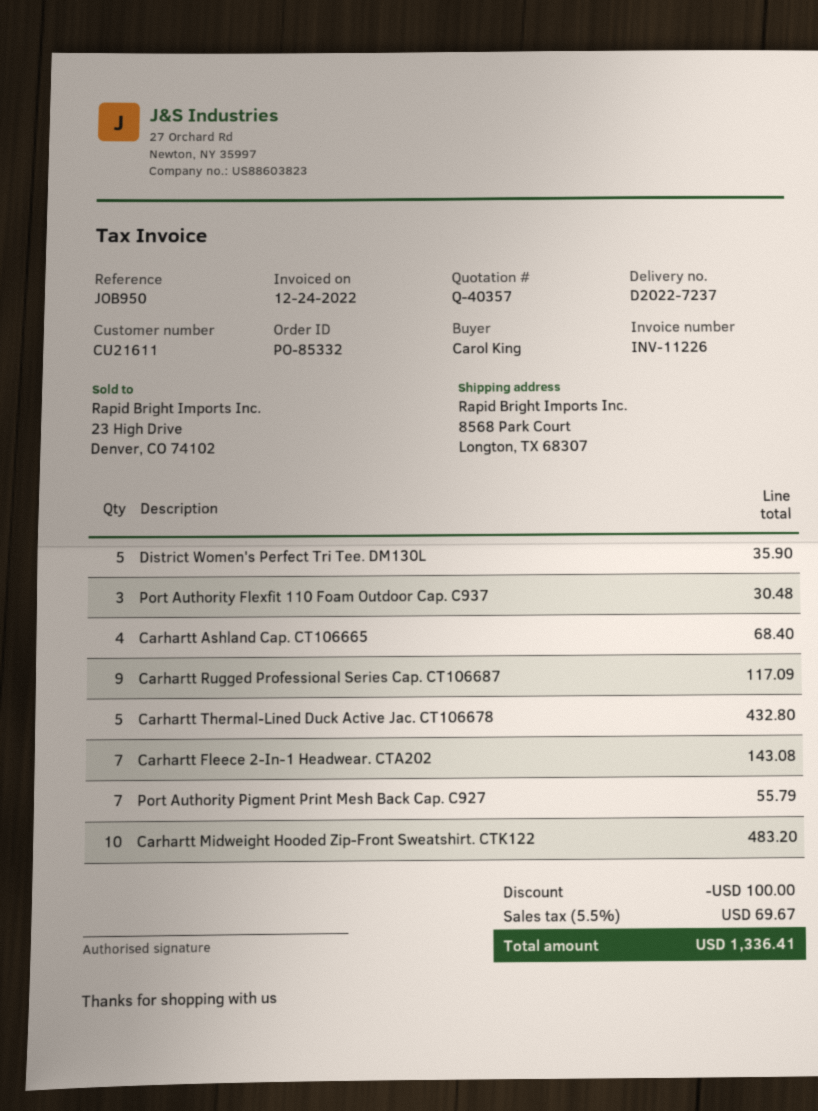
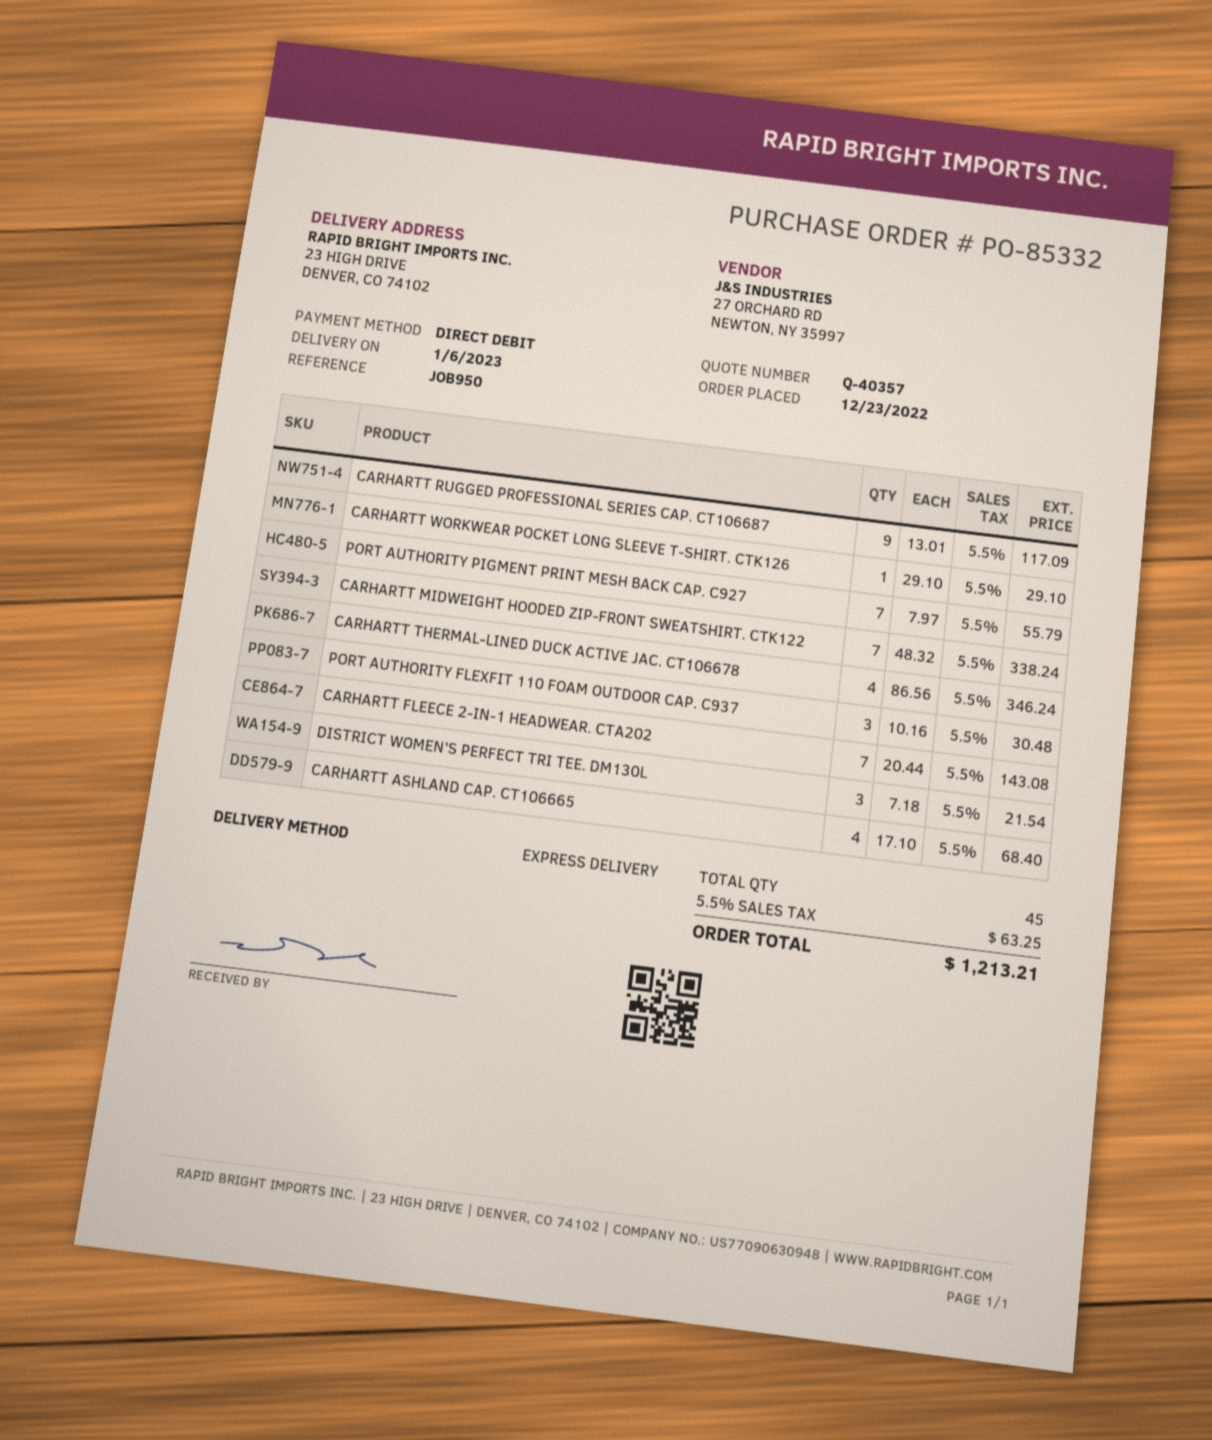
ship to: 8568 Park Court, Longton, TX 68307 -> 23 HIGH DRIVE, DENVER, CO 74102
District Women's Perfect Tri Tee. DM130L: 5 for 35.90 -> 3 for 21.54
Carhartt Thermal-Lined Duck Active Jac. CT106678: 5 for 432.80 -> 4 for 346.24
Carhartt Midweight Hooded Zip-Front Sweatshirt. CTK122: 10 for 483.20 -> 7 for 338.24
CARHARTT WORKWEAR POCKET LONG SLEEVE T-SHIRT. CTK126: none -> 1 for 29.10
discount: 100.00 -> none
tax: 5.5% = 69.67 -> 5.5% = 63.25
total: 1336.41 -> 1213.21

